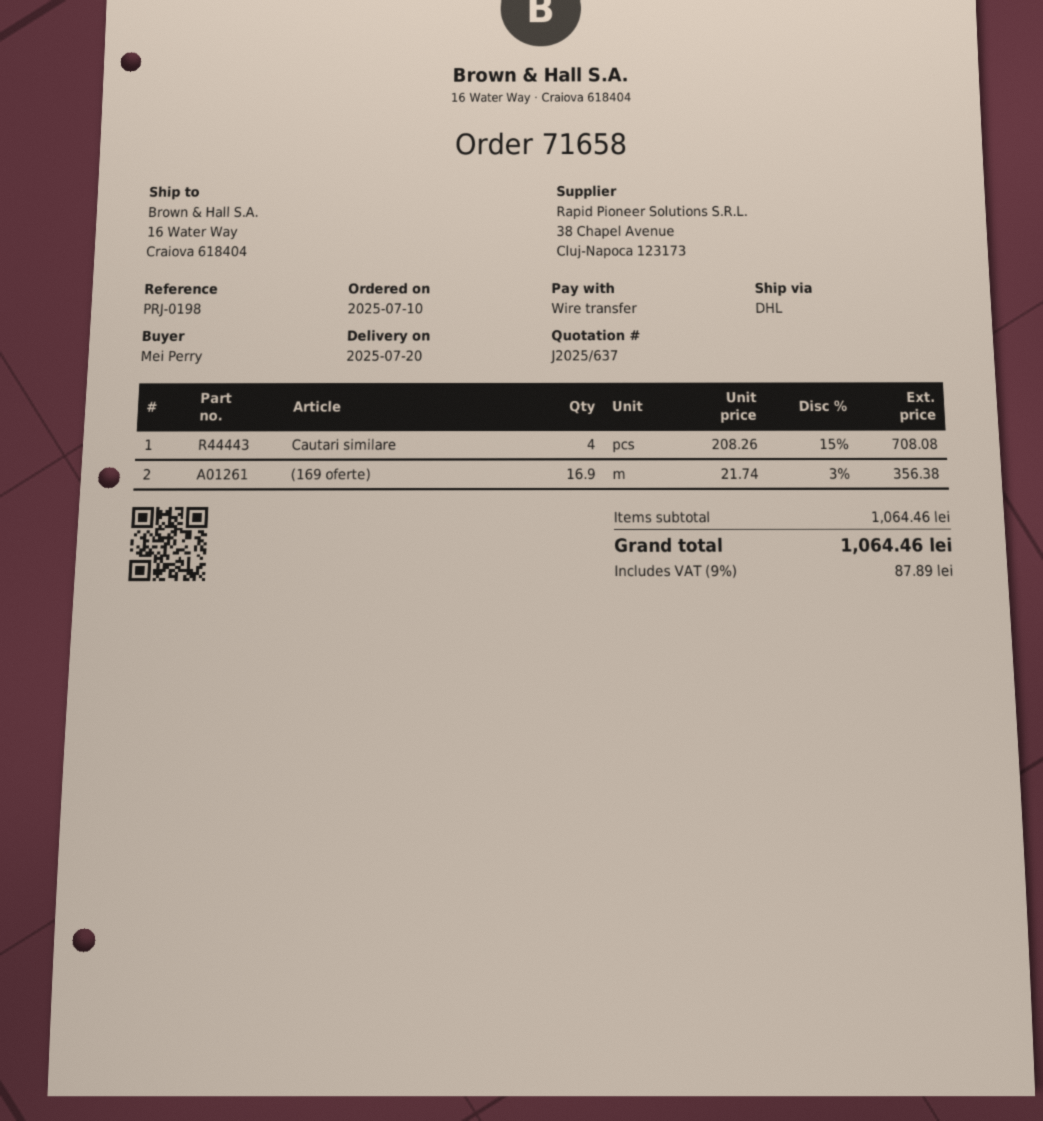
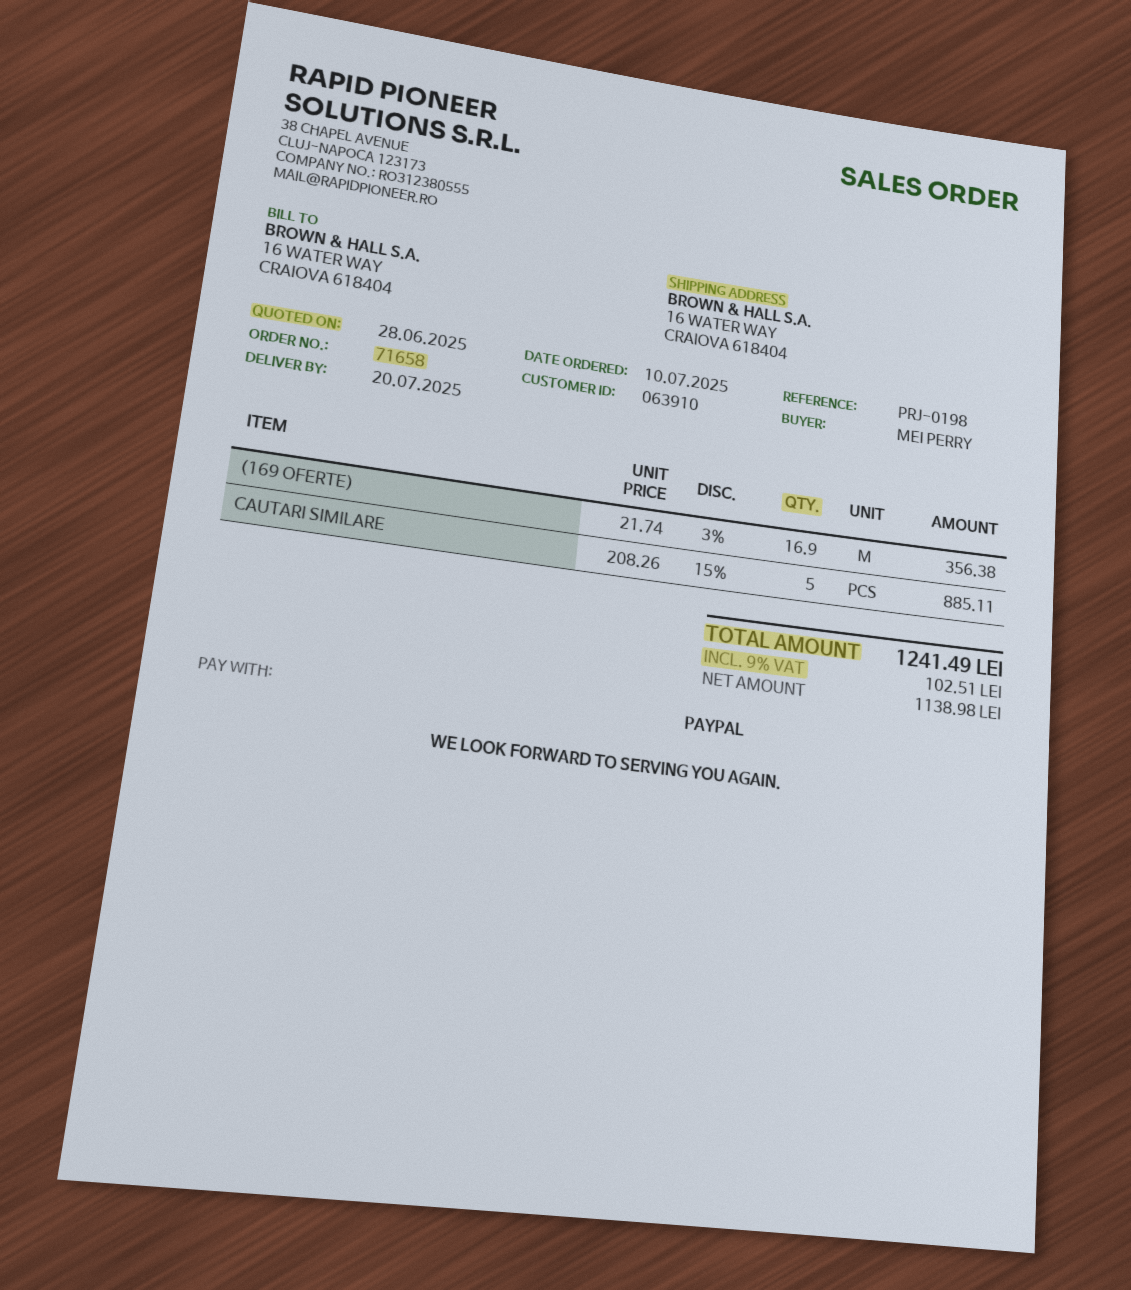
payment method: bank transfer -> PayPal
Cautari similare: 4 x 208.26 - 15% = 708.08 -> 5 x 208.26 - 15% = 885.11
tax: 9% = 87.89 -> 9% = 102.51
total: 1064.46 -> 1241.49

